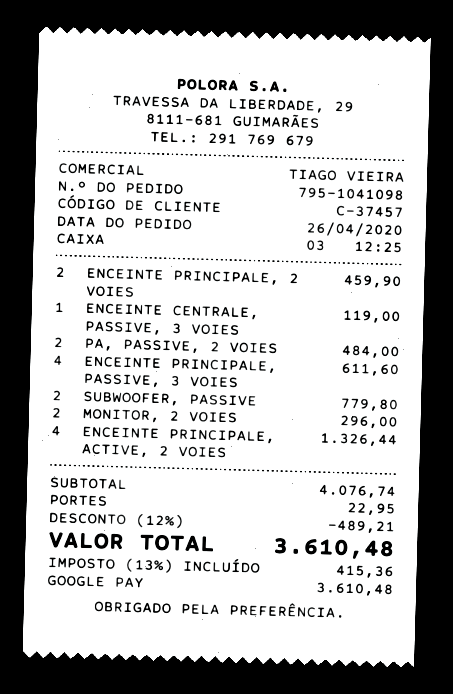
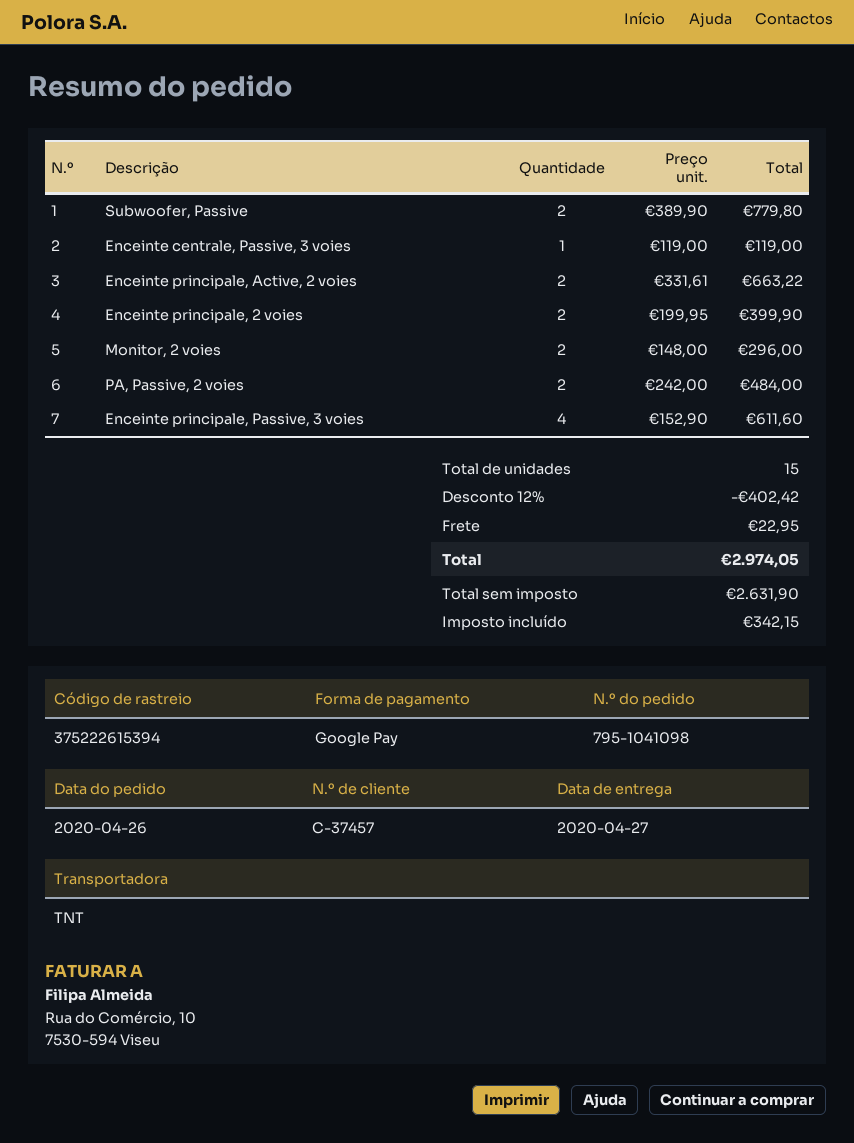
ENCEINTE PRINCIPALE, 2 VOIES: 2 for 459.90 -> 2 for 399.90
ENCEINTE PRINCIPALE, ACTIVE, 2 VOIES: 4 for 1326.44 -> 2 for 663.22
discount: 12% = 489.21 -> 12% = 402.42
tax: 415.36 -> 342.15
total: 3610.48 -> 2974.05

